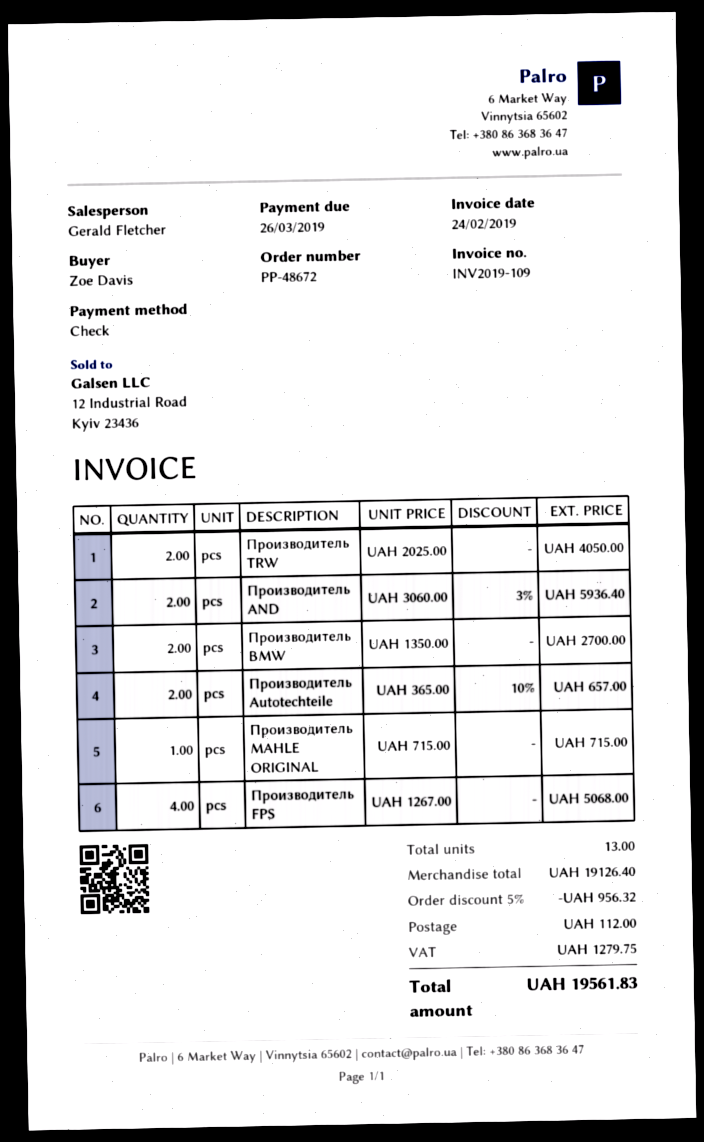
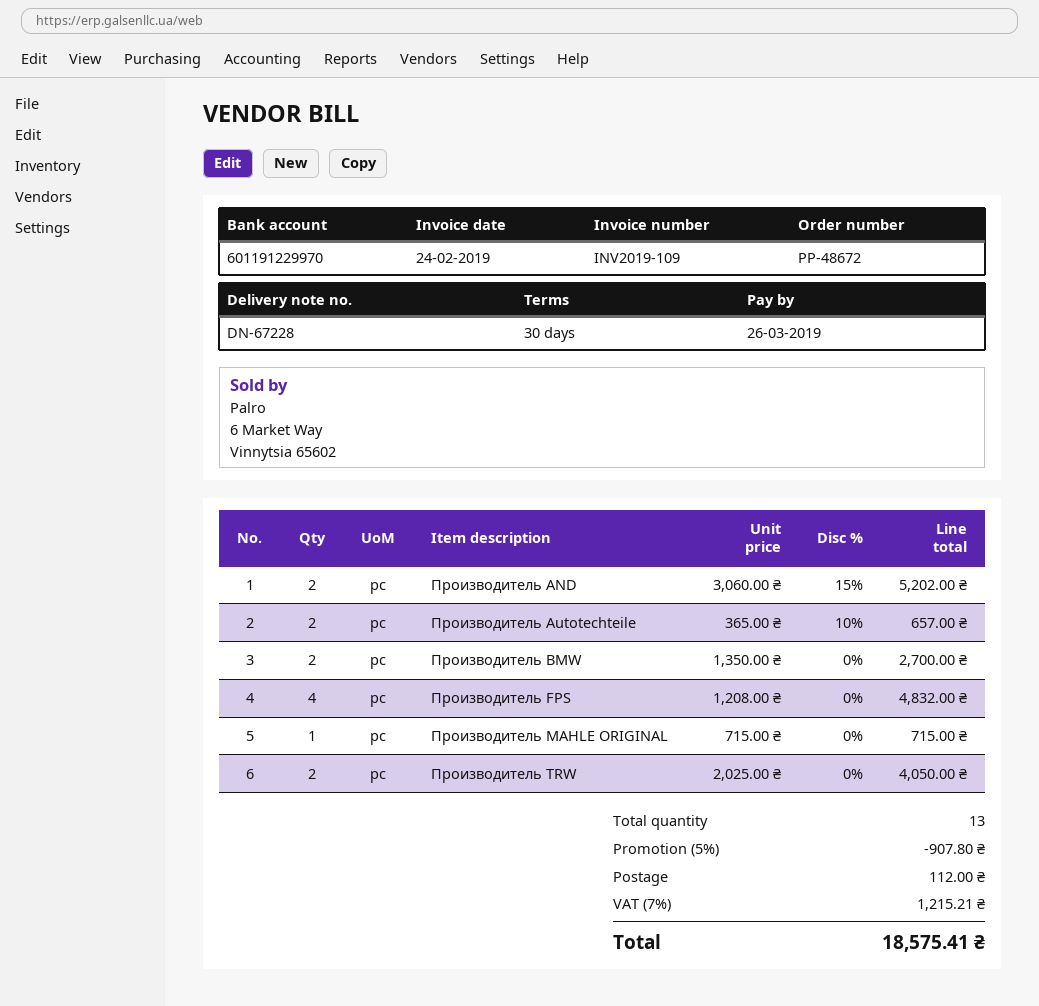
Производитель AND: 2 x 3060.00 - 3% = 5936.40 -> 2 x 3060.00 - 15% = 5202.00
Производитель FPS: 4 x 1267.00 = 5068.00 -> 4 x 1208.00 = 4832.00
discount: 5% = 956.32 -> 5% = 907.80
tax: 1279.75 -> 1215.21
total: 19561.83 -> 18575.41

